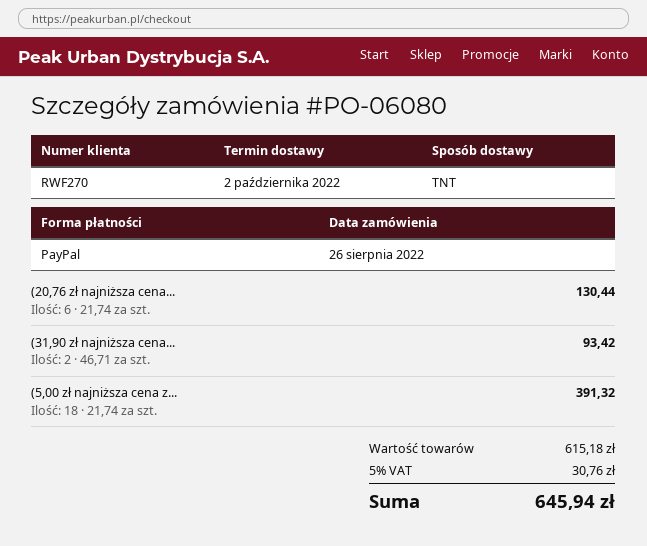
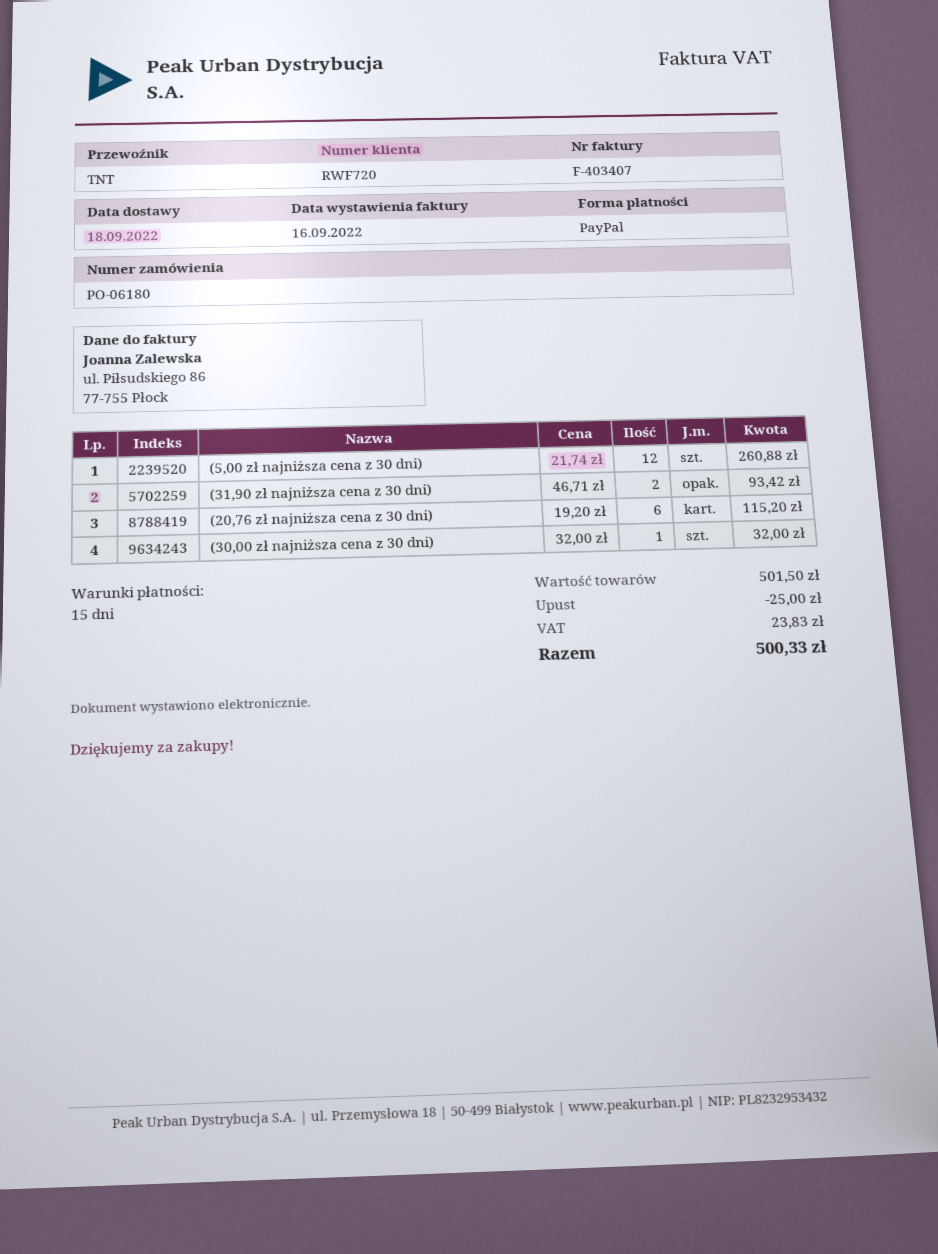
order number: PO-06080 -> PO-06180
delivery date: 2022-10-02 -> 2022-09-18
customer number: RWF270 -> RWF720
(20,76 zł najniższa cena...: 6 x 21.74 = 130.44 -> 6 x 19.20 = 115.20
(5,00 zł najniższa cena z...: 18 x 21.74 = 391.32 -> 12 x 21.74 = 260.88
(30,00 zł najniższa cena z 30 dni): none -> 1 x 32.00 = 32.00
subtotal: 615.18 -> 501.50
discount: none -> 25.00
tax: 30.76 -> 23.83
total: 645.94 -> 500.33

